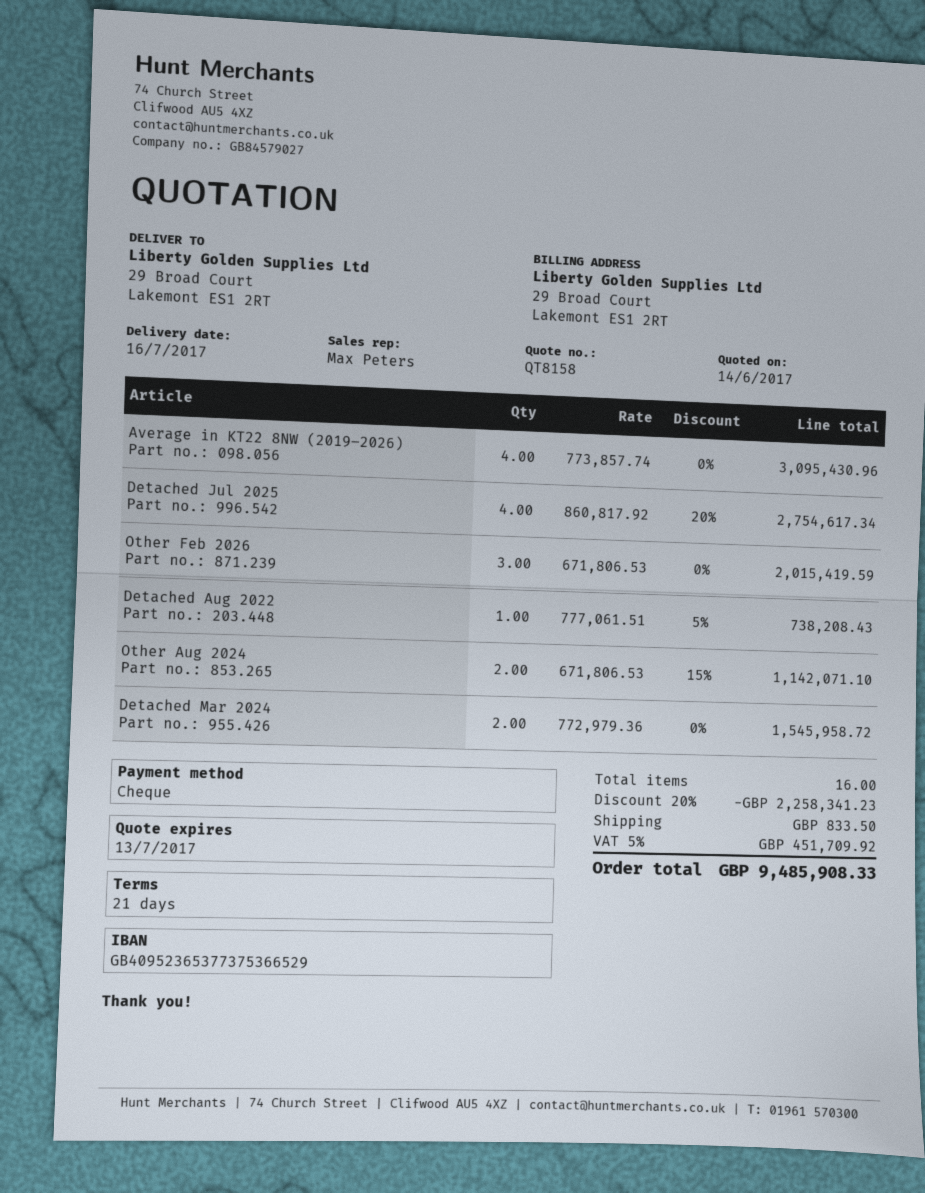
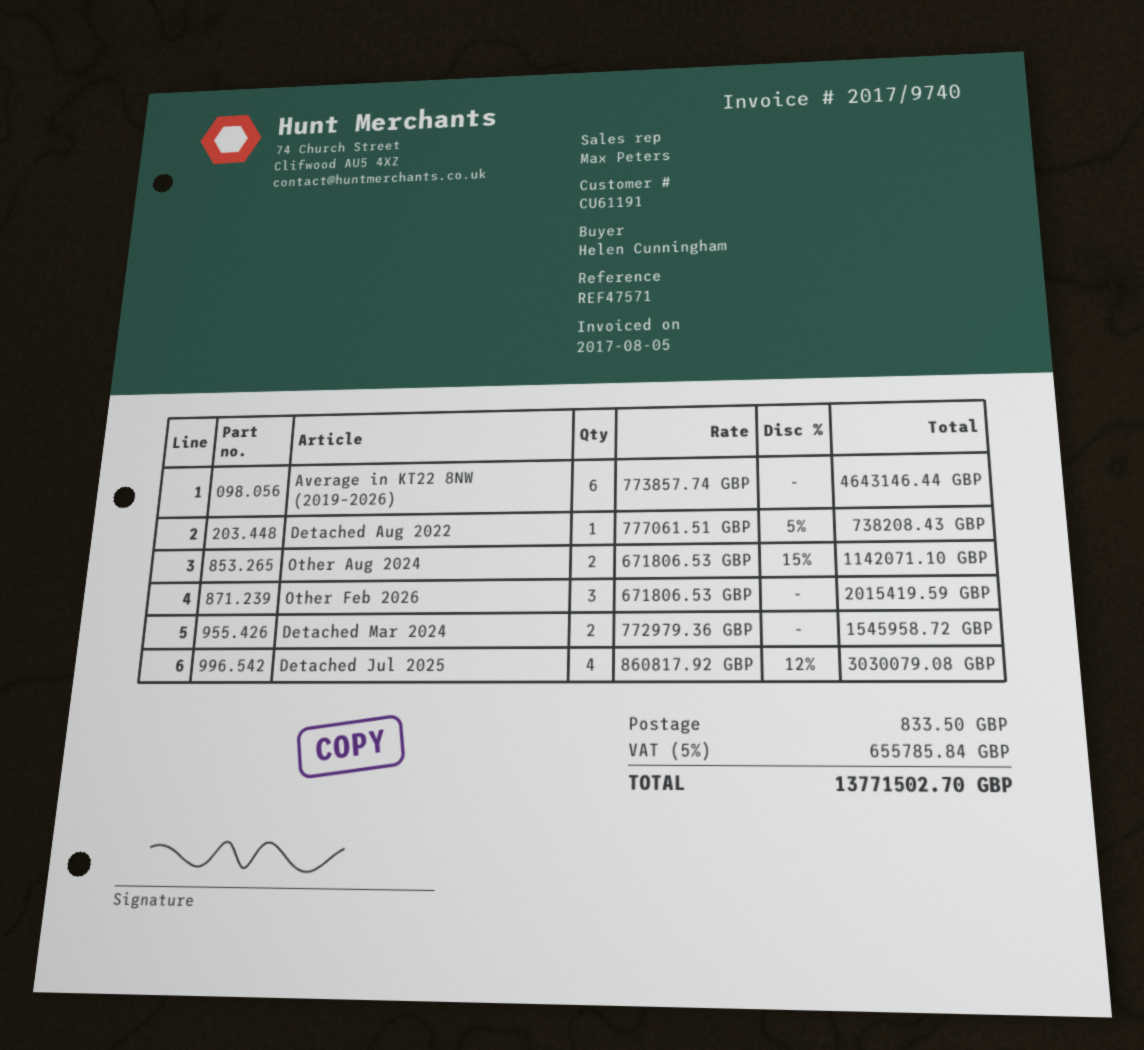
Average in KT22 8NW (2019–2026): 4 x 773857.74 = 3095430.96 -> 6 x 773857.74 = 4643146.44
Detached Jul 2025: 4 x 860817.92 - 20% = 2754617.34 -> 4 x 860817.92 - 12% = 3030079.08
discount: 20% = 2258341.23 -> none
tax: 5% = 451709.92 -> 5% = 655785.84
total: 9485908.33 -> 13771502.70

